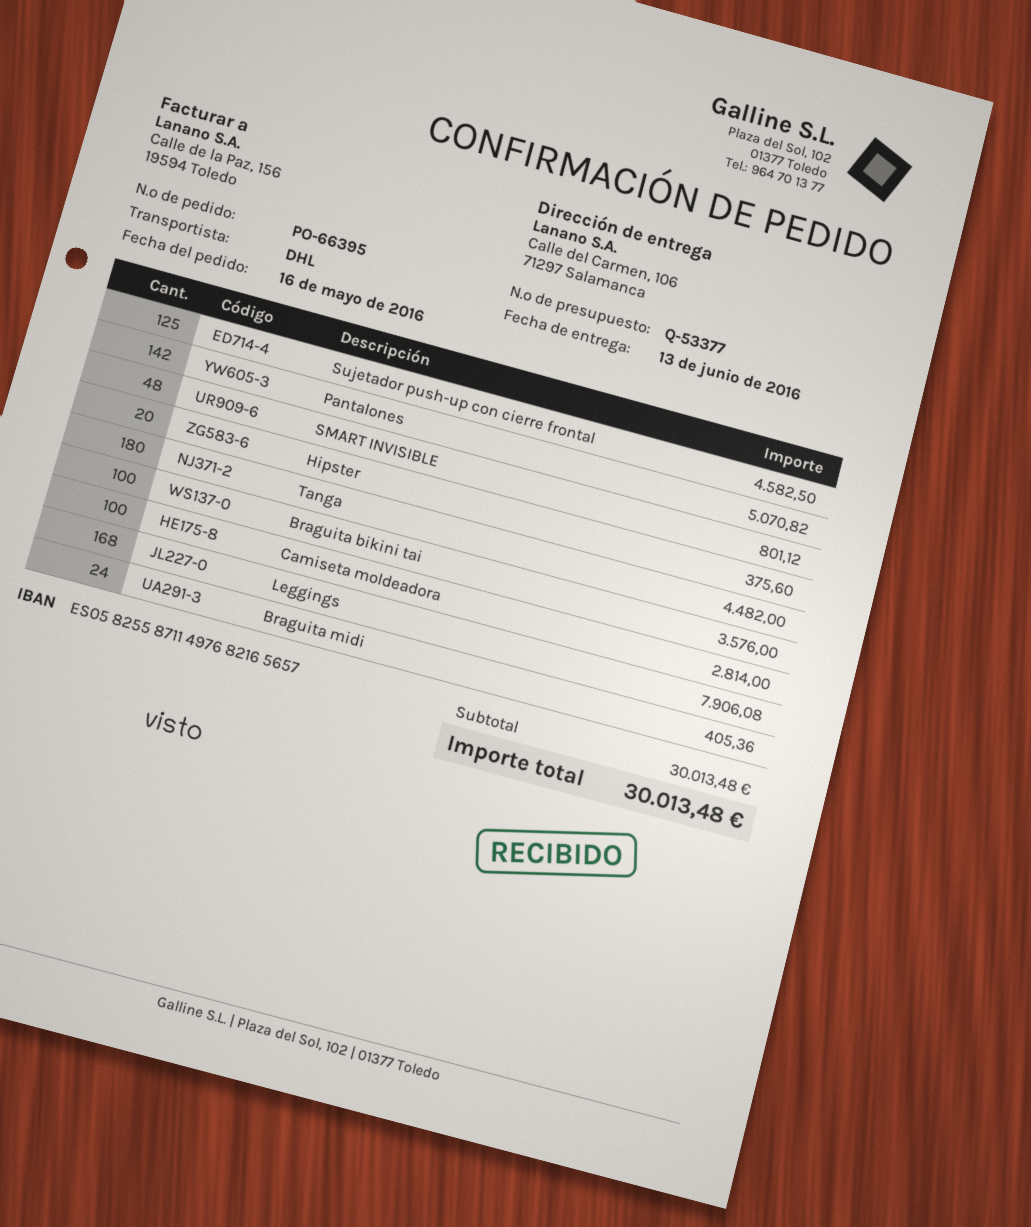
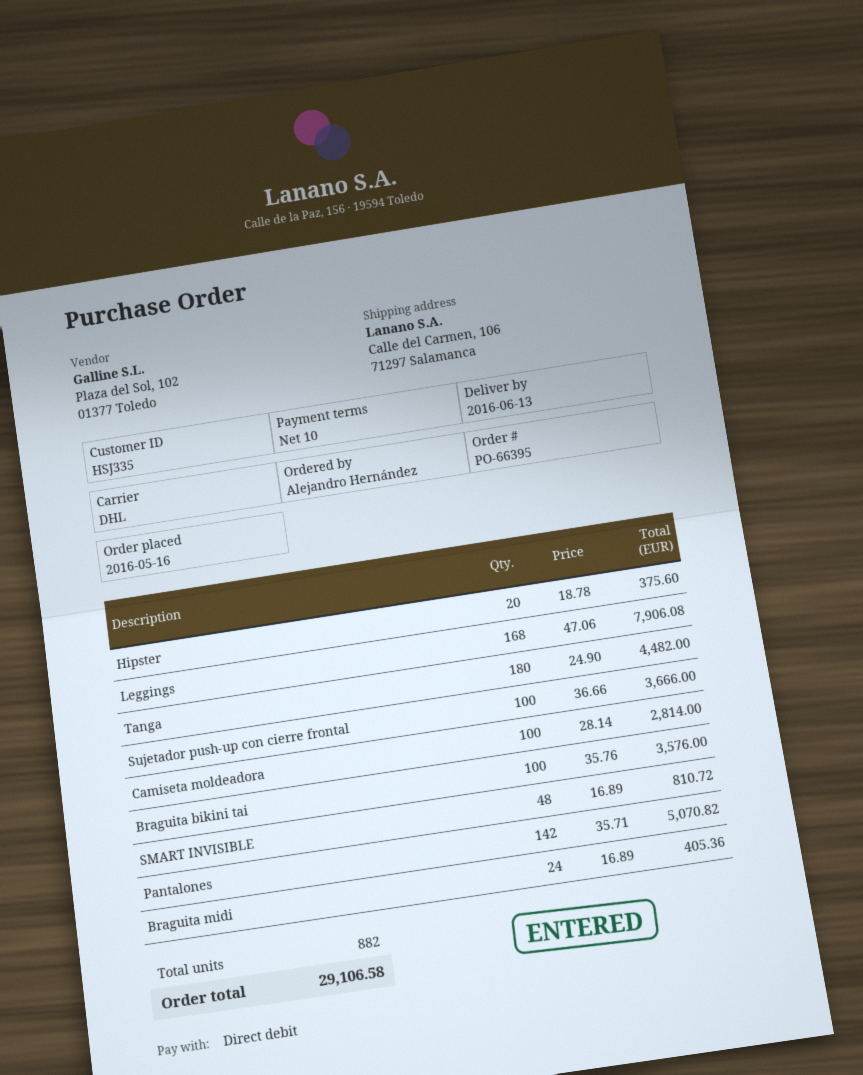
Sujetador push-up con cierre frontal: 125 for 4582.50 -> 100 for 3666.00
SMART INVISIBLE: 48 for 801.12 -> 48 for 810.72
total: 30013.48 -> 29106.58

